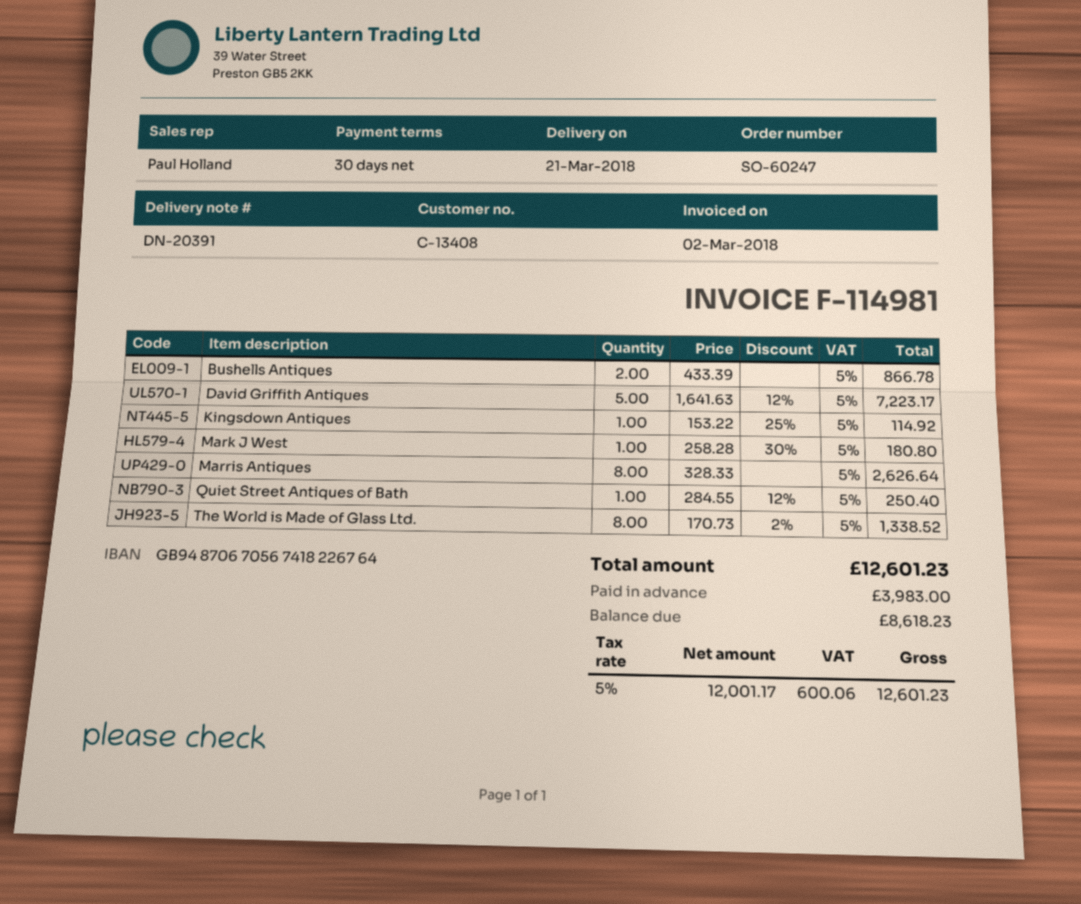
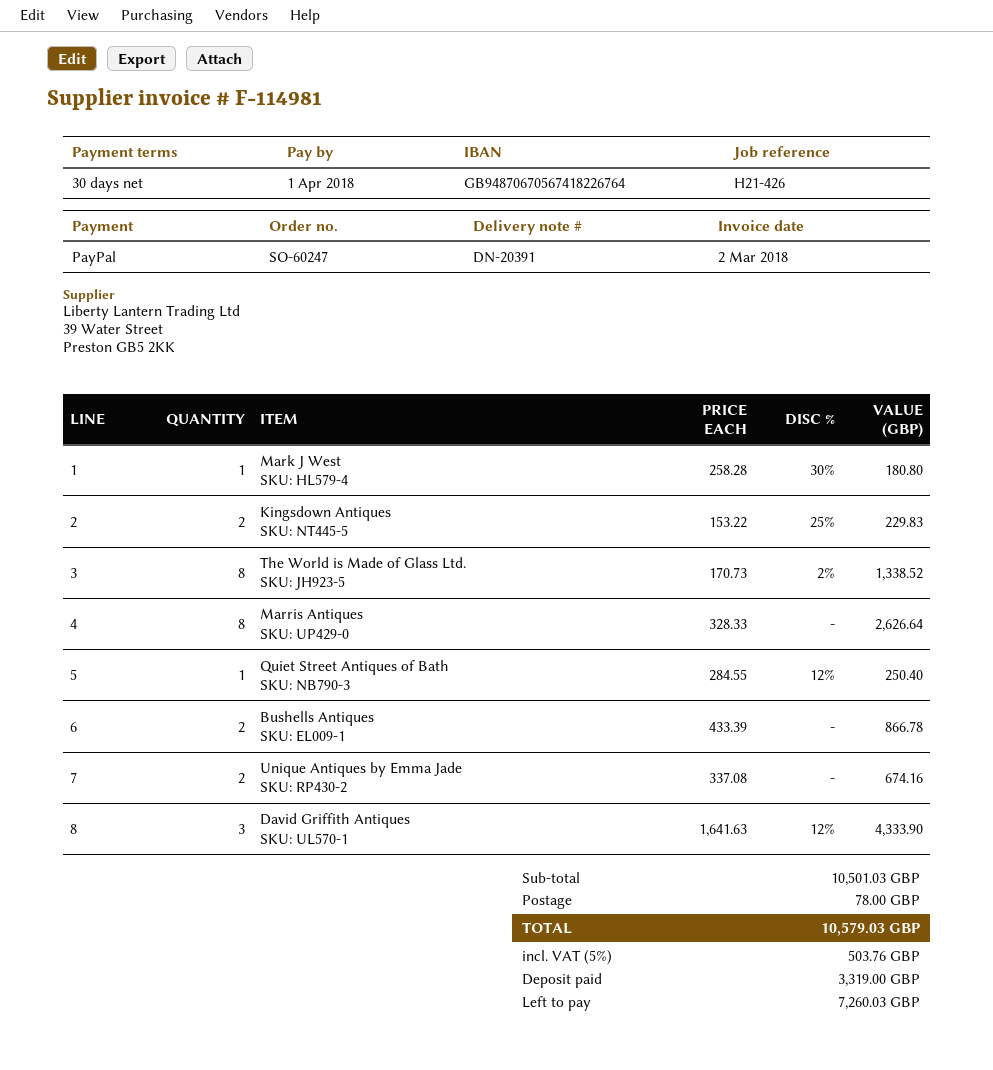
David Griffith Antiques: 5 x 1641.63 - 12% = 7223.17 -> 3 x 1641.63 - 12% = 4333.90
Kingsdown Antiques: 1 x 153.22 - 25% = 114.92 -> 2 x 153.22 - 25% = 229.83
Unique Antiques by Emma Jade: none -> 2 x 337.08 = 674.16
shipping: none -> 78.00
tax: 5% = 600.06 -> 5% = 503.76
total: 12601.23 -> 10579.03
deposit: 3983.00 -> 3319.00
balance: 8618.23 -> 7260.03

